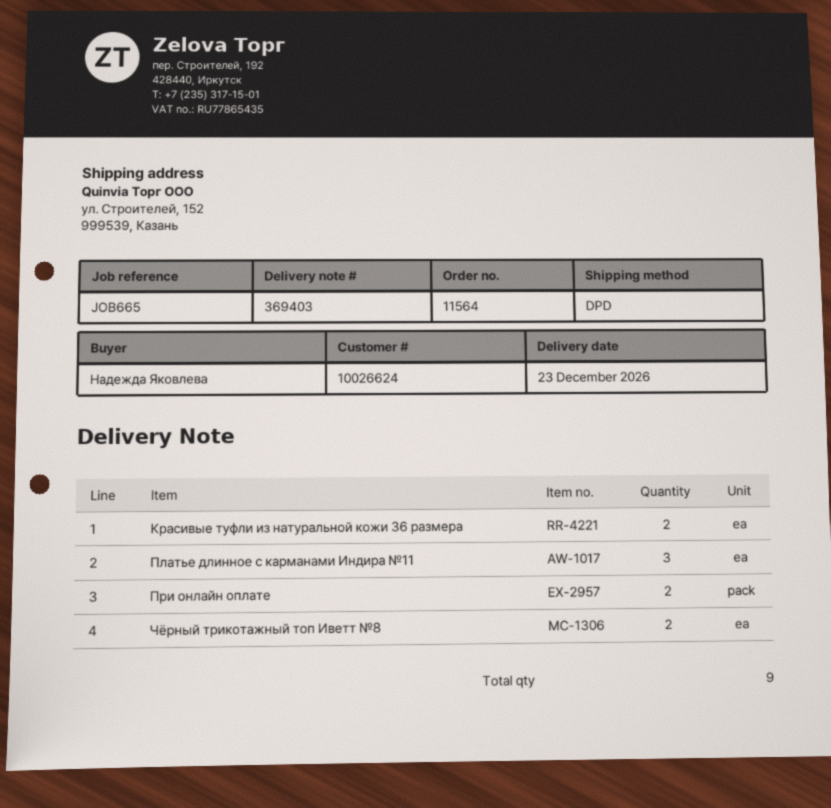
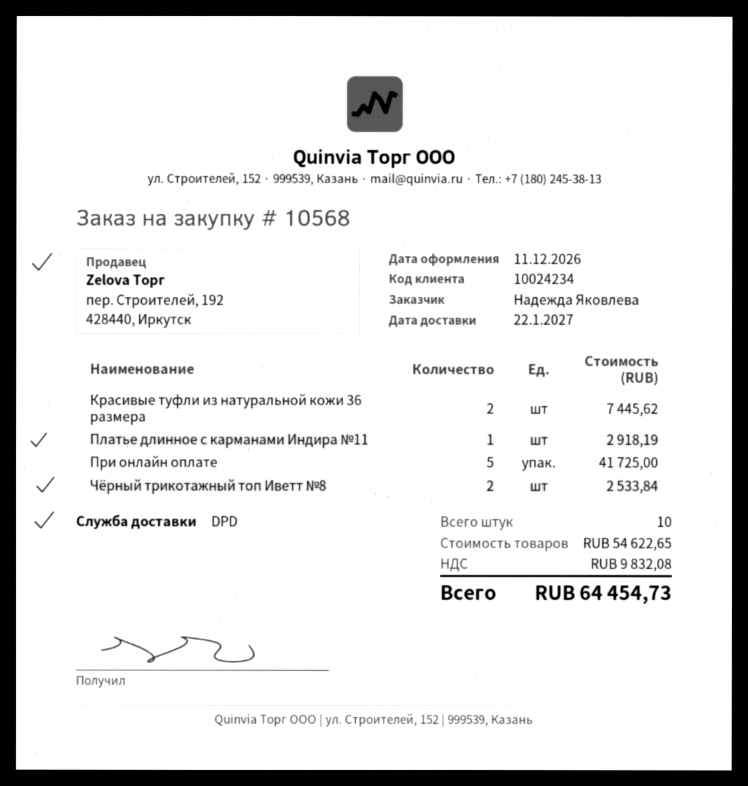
order number: 11564 -> 10568
delivery date: 2026-12-23 -> 2027-01-22
customer number: 10026624 -> 10024234
Платье длинное с карманами Индира №11: 3 -> 1
При онлайн оплате: 2 -> 5
total quantity: 9 -> 10

